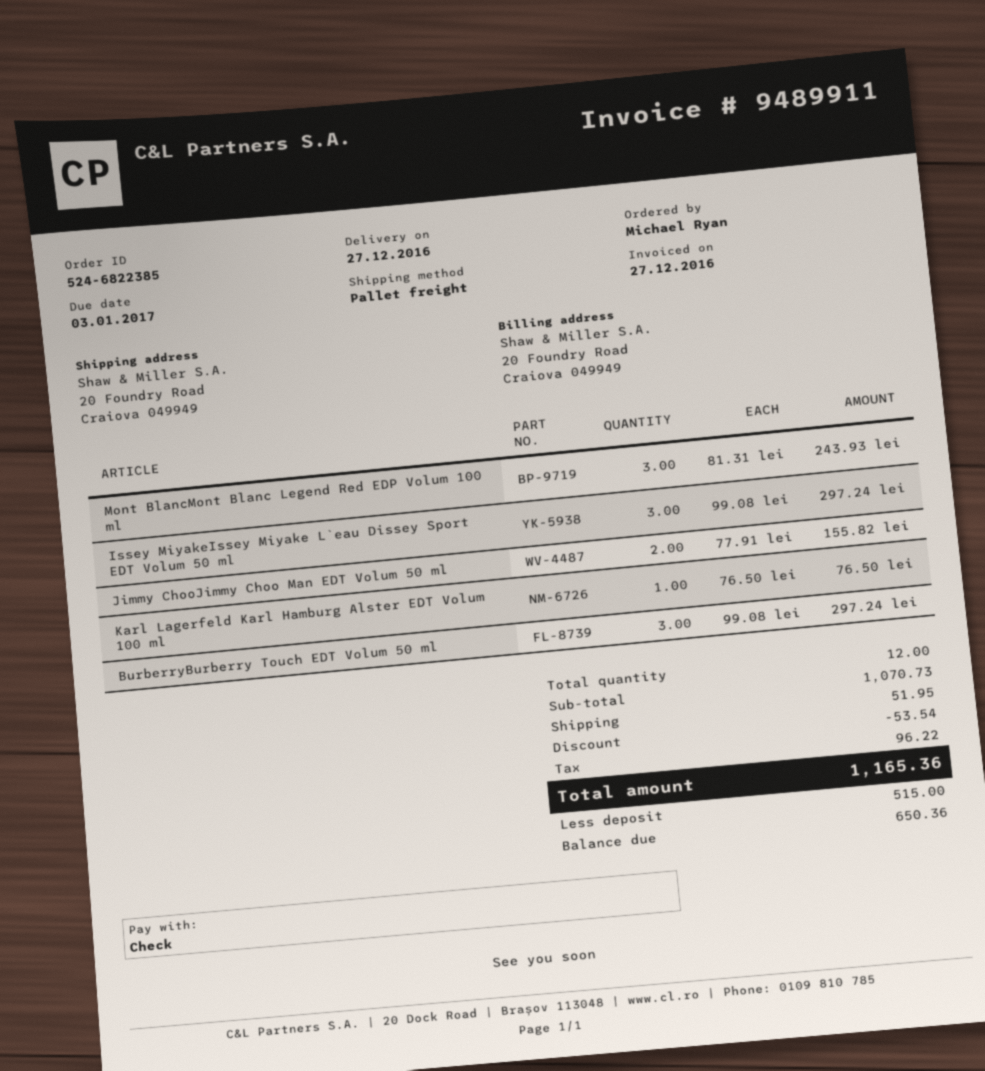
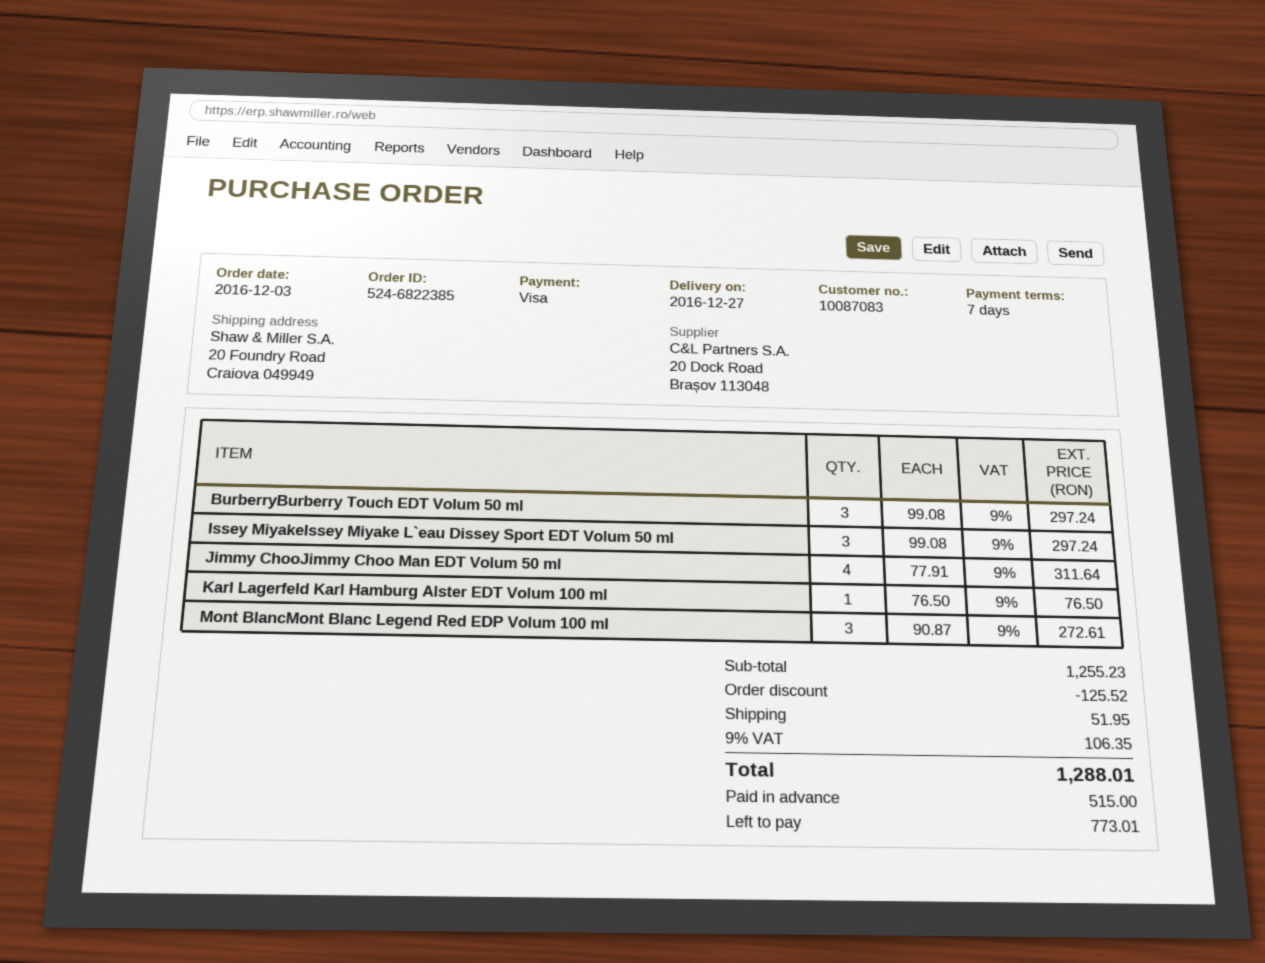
payment method: cheque -> Visa
Mont BlancMont Blanc Legend Red EDP Volum 100 ml: 3 x 81.31 = 243.93 -> 3 x 90.87 = 272.61
Jimmy ChooJimmy Choo Man EDT Volum 50 ml: 2 x 77.91 = 155.82 -> 4 x 77.91 = 311.64
subtotal: 1070.73 -> 1255.23
discount: 53.54 -> 125.52
tax: 96.22 -> 106.35
total: 1165.36 -> 1288.01
balance: 650.36 -> 773.01

